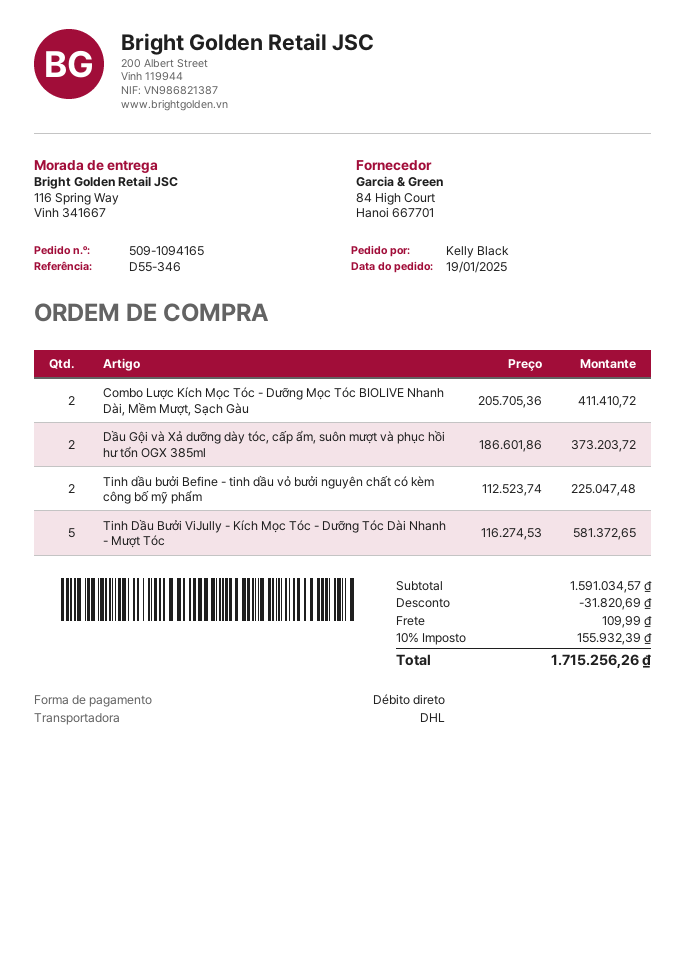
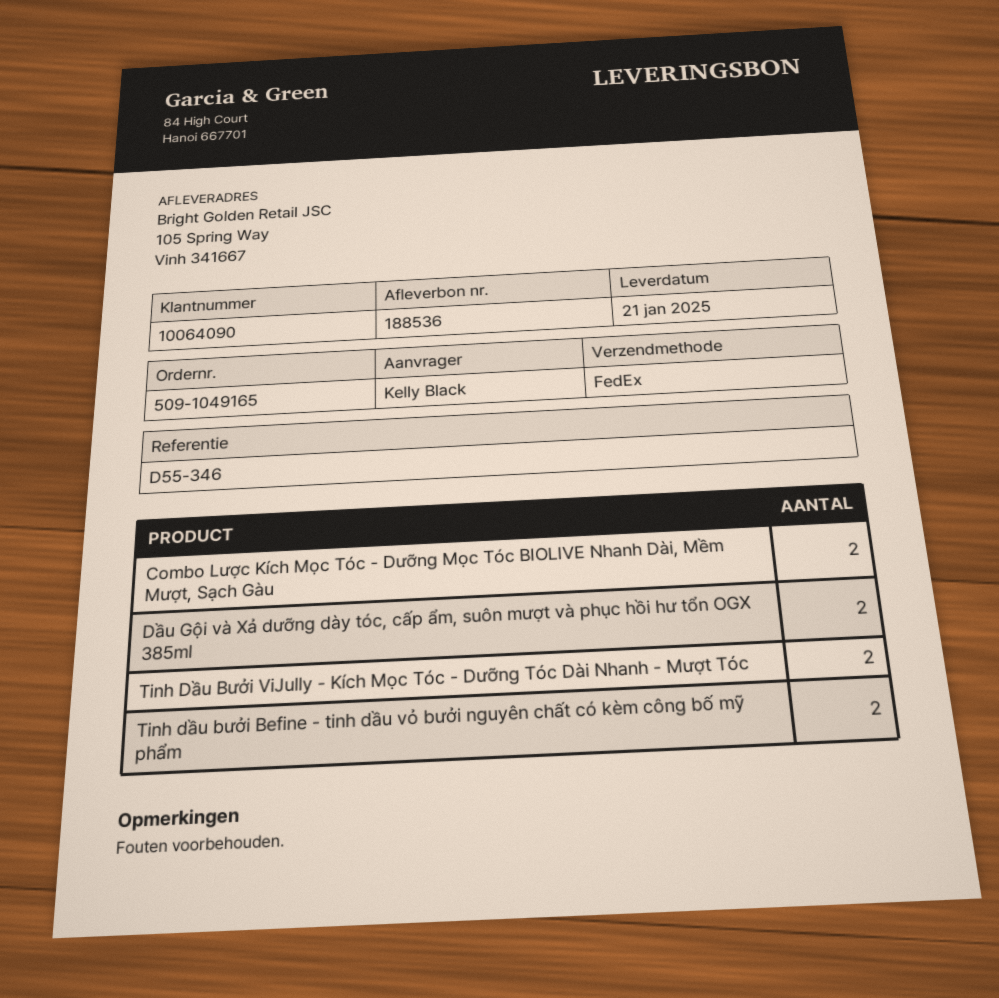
order number: 509-1094165 -> 509-1049165
shipping method: DHL -> FedEx
ship to: 116 Spring Way, Vinh 341667 -> 105 Spring Way, Vinh 341667
Tinh Dầu Bưởi ViJully - Kích Mọc Tóc - Dưỡng Tóc Dài Nhanh - Mượt Tóc: 5 -> 2

